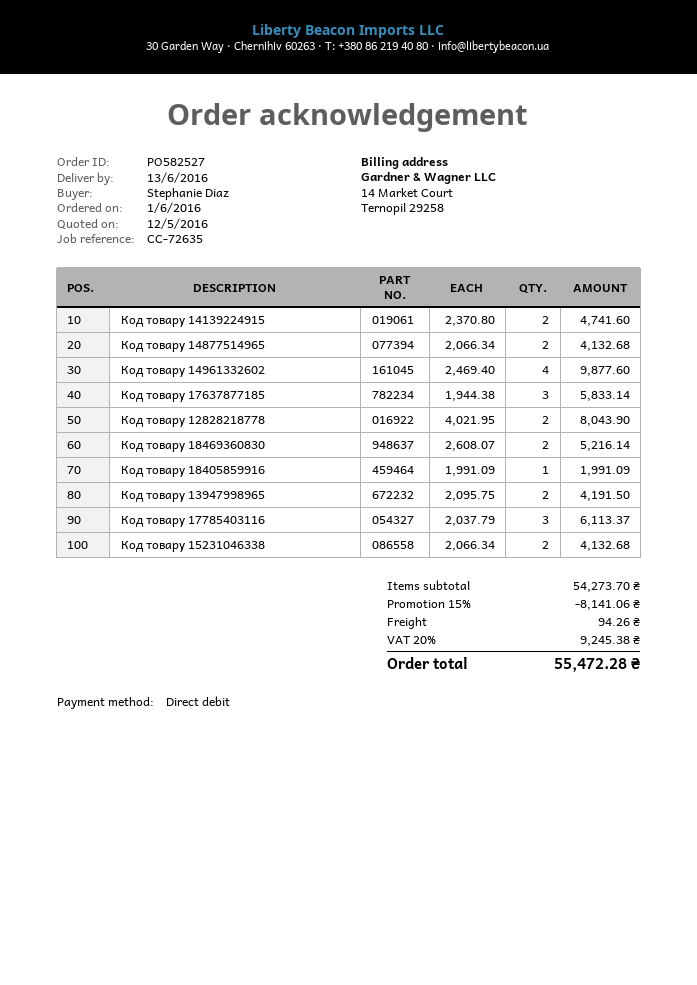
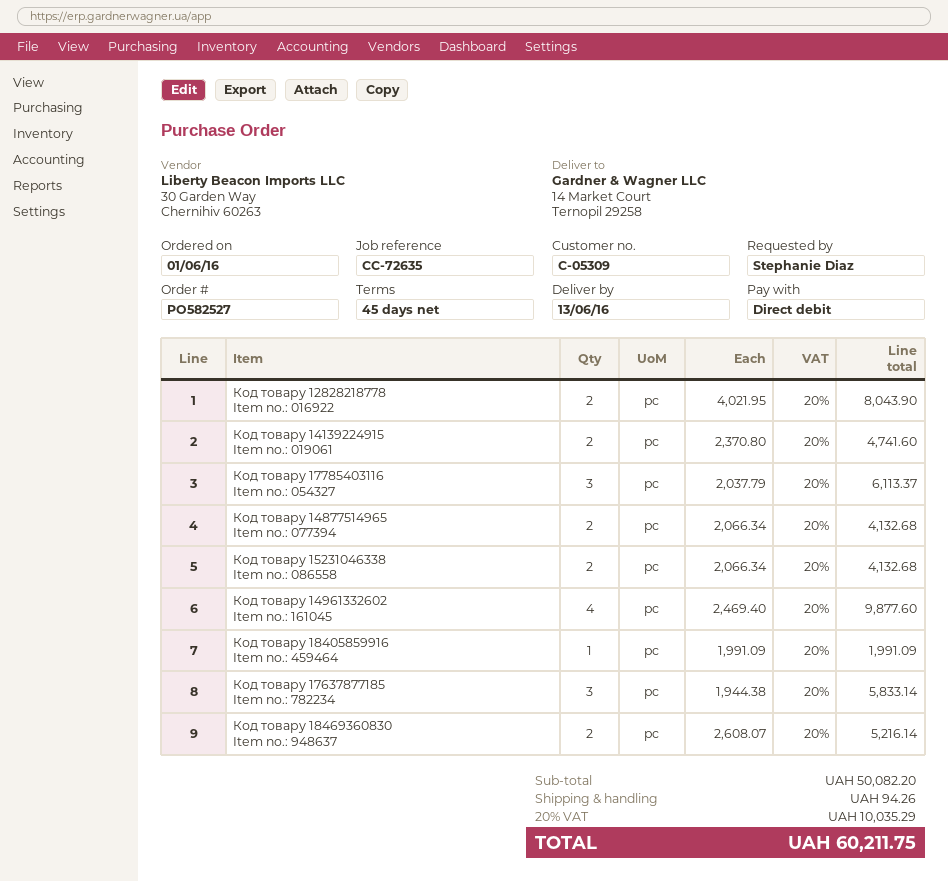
Код товару 13947998965: 2 x 2095.75 = 4191.50 -> none
subtotal: 54273.70 -> 50082.20
discount: 15% = 8141.06 -> none
tax: 20% = 9245.38 -> 20% = 10035.29
total: 55472.28 -> 60211.75

